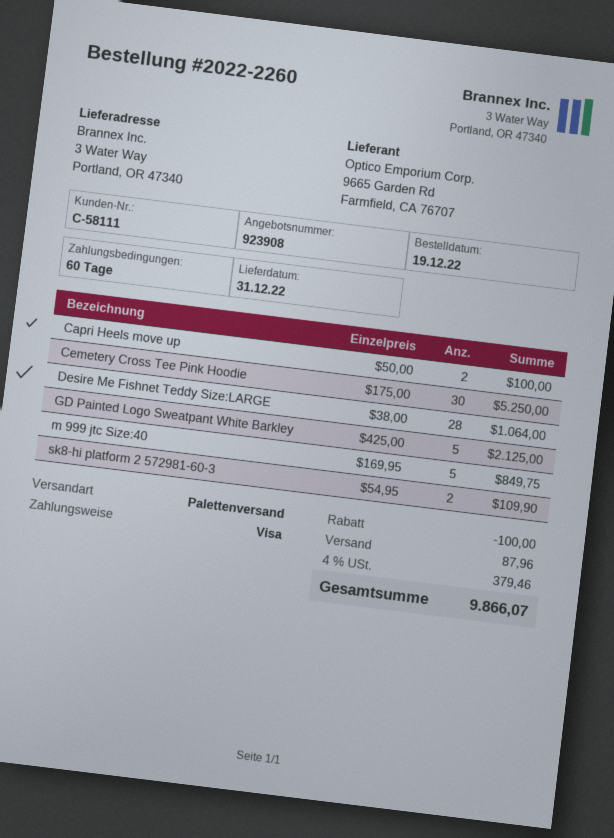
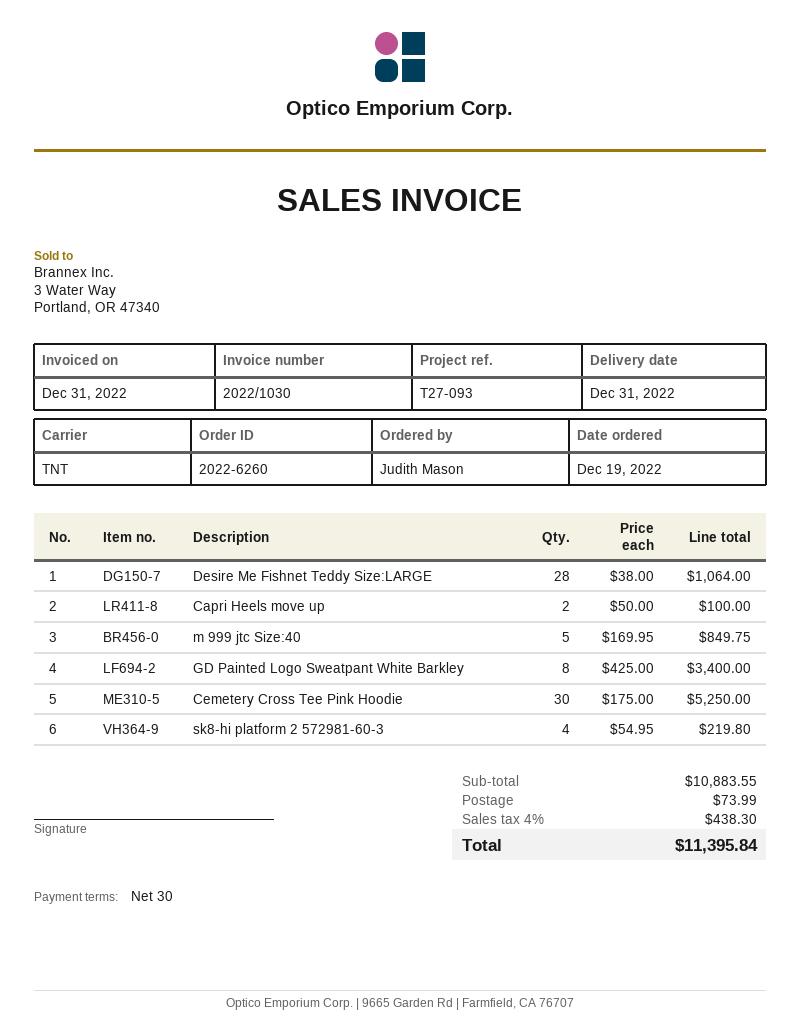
order number: 2022-2260 -> 2022-6260
payment terms: 60 days -> 30 days
shipping method: pallet freight -> TNT
GD Painted Logo Sweatpant White Barkley: 5 x 425.00 = 2125.00 -> 8 x 425.00 = 3400.00
sk8-hi platform 2 572981-60-3: 2 x 54.95 = 109.90 -> 4 x 54.95 = 219.80
discount: 100.00 -> none
shipping: 87.96 -> 73.99
tax: 4% = 379.46 -> 4% = 438.30
total: 9866.07 -> 11395.84

